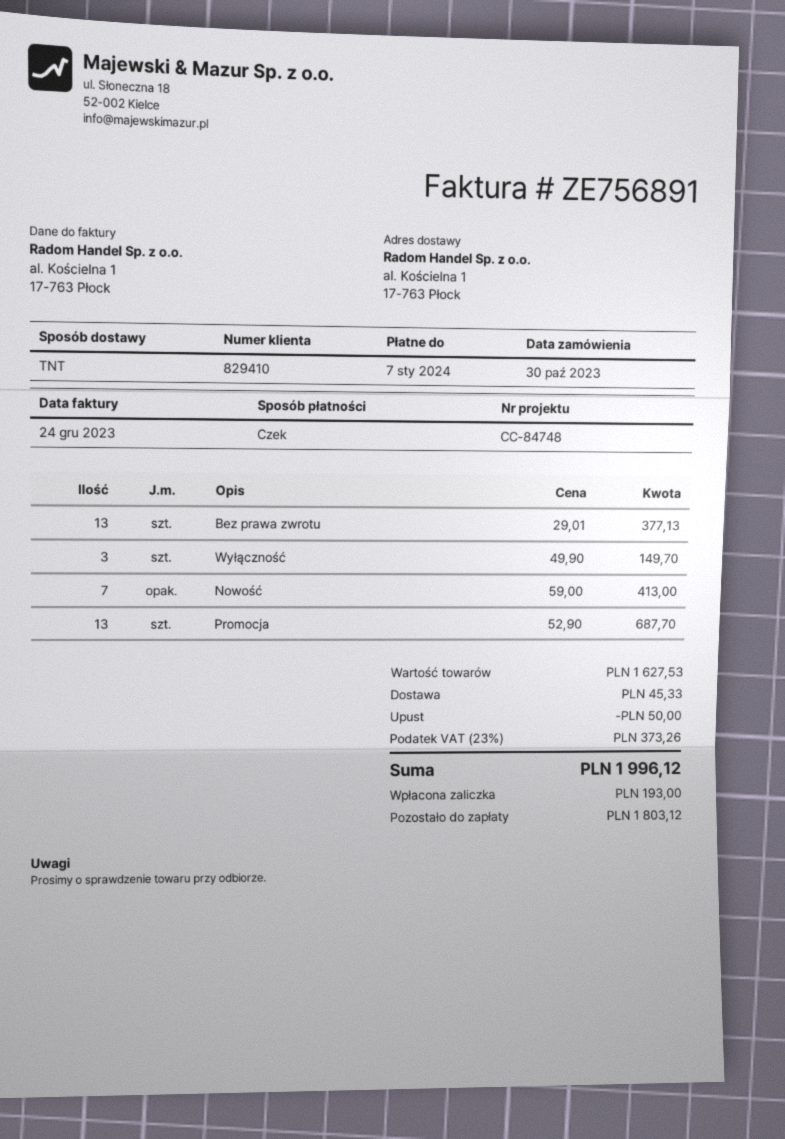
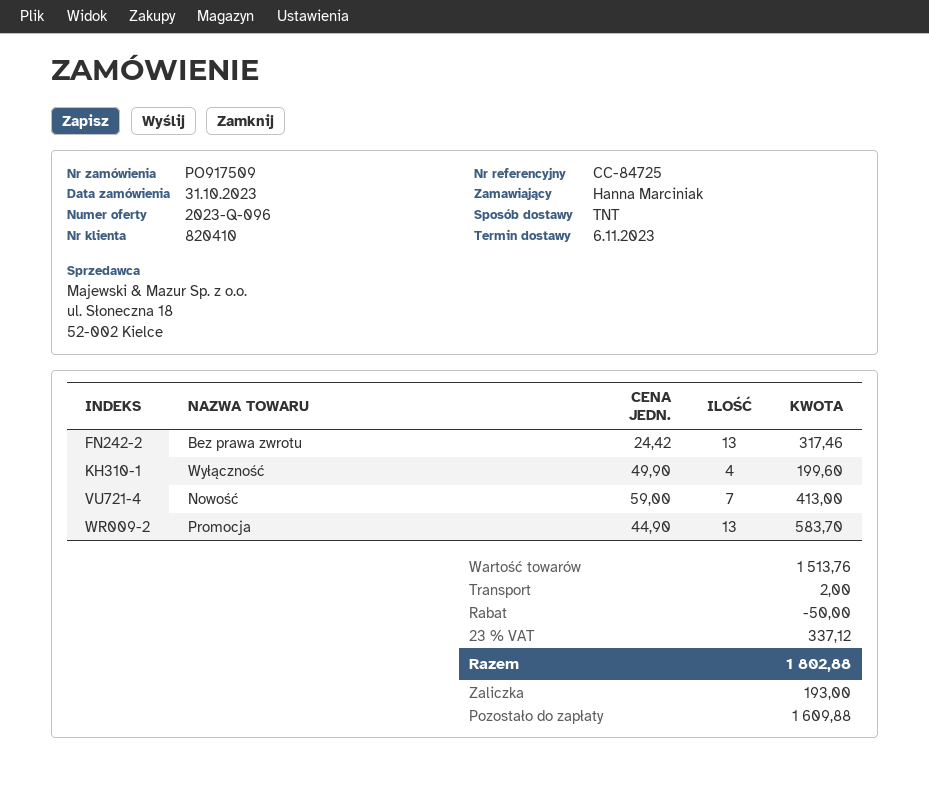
order date: 2023-10-30 -> 2023-10-31
customer number: 829410 -> 820410
reference: CC-84748 -> CC-84725
Bez prawa zwrotu: 13 x 29.01 = 377.13 -> 13 x 24.42 = 317.46
Wyłączność: 3 x 49.90 = 149.70 -> 4 x 49.90 = 199.60
Promocja: 13 x 52.90 = 687.70 -> 13 x 44.90 = 583.70
subtotal: 1627.53 -> 1513.76
shipping: 45.33 -> 2.00
tax: 23% = 373.26 -> 23% = 337.12
total: 1996.12 -> 1802.88
balance: 1803.12 -> 1609.88

